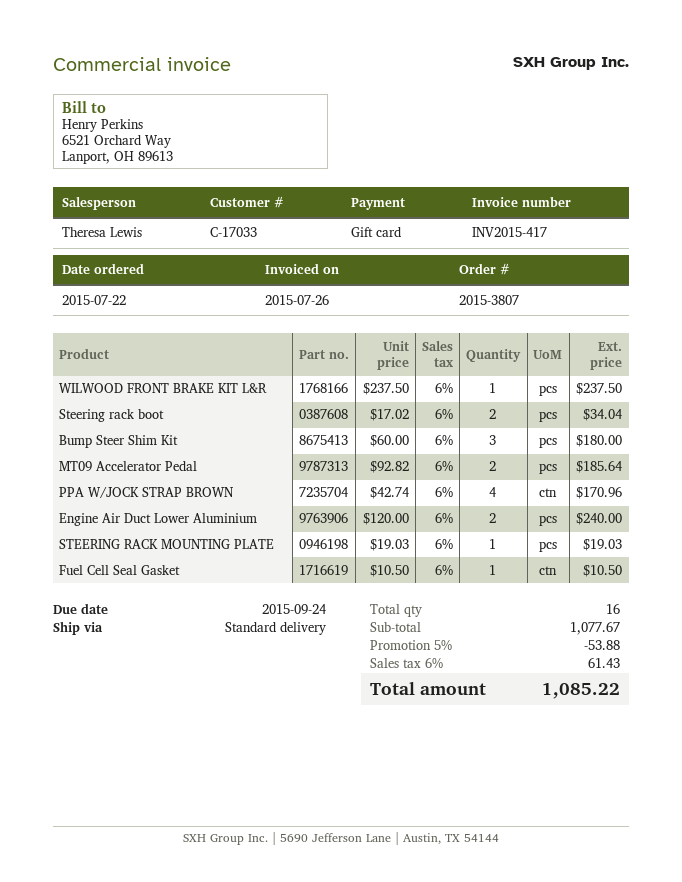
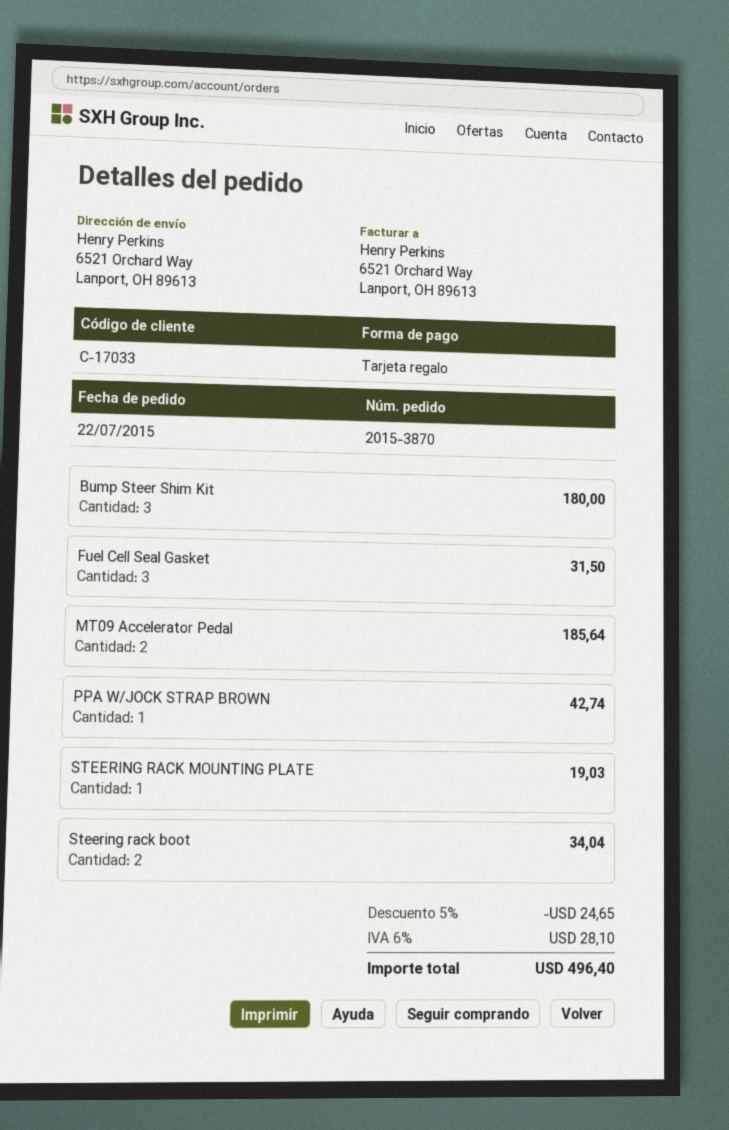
order number: 2015-3807 -> 2015-3870
WILWOOD FRONT BRAKE KIT L&R: 1 for 237.50 -> none
PPA W/JOCK STRAP BROWN: 4 for 170.96 -> 1 for 42.74
Engine Air Duct Lower Aluminium: 2 for 240.00 -> none
Fuel Cell Seal Gasket: 1 for 10.50 -> 3 for 31.50
discount: 5% = 53.88 -> 5% = 24.65
tax: 6% = 61.43 -> 6% = 28.10
total: 1085.22 -> 496.40

